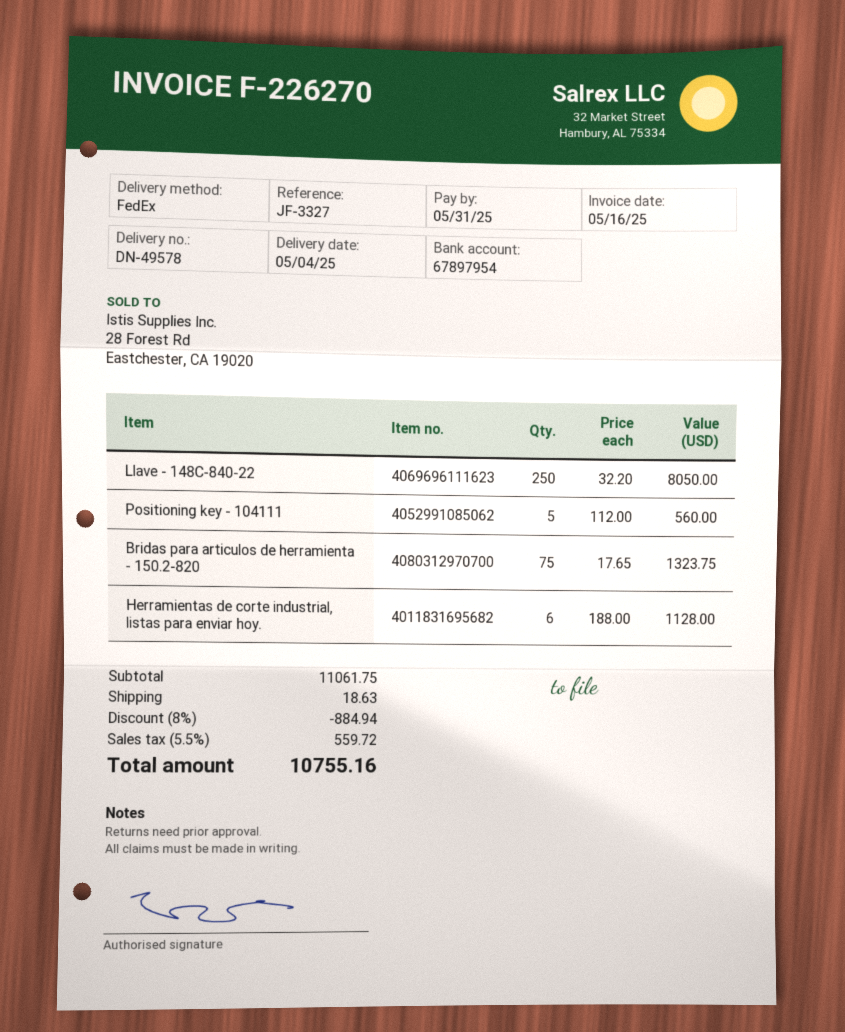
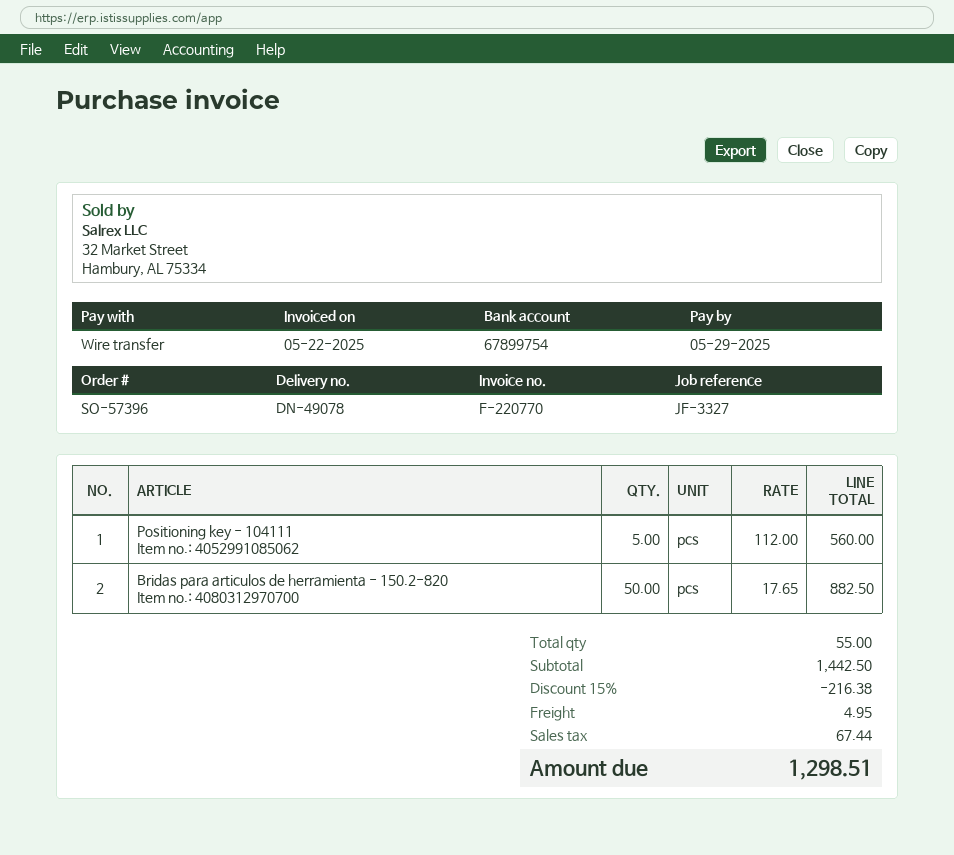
delivery note number: DN-49578 -> DN-49078
invoice number: F-226270 -> F-220770
invoice date: 2025-05-16 -> 2025-05-22
due date: 2025-05-31 -> 2025-05-29
bank account: 67897954 -> 67899754
Llave - 148C-840-22: 250 x 32.20 = 8050.00 -> none
Bridas para articulos de herramienta - 150.2-820: 75 x 17.65 = 1323.75 -> 50 x 17.65 = 882.50
Herramientas de corte industrial, listas para enviar hoy.: 6 x 188.00 = 1128.00 -> none
subtotal: 11061.75 -> 1442.50
discount: 8% = 884.94 -> 15% = 216.38
shipping: 18.63 -> 4.95
tax: 559.72 -> 67.44
total: 10755.16 -> 1298.51

